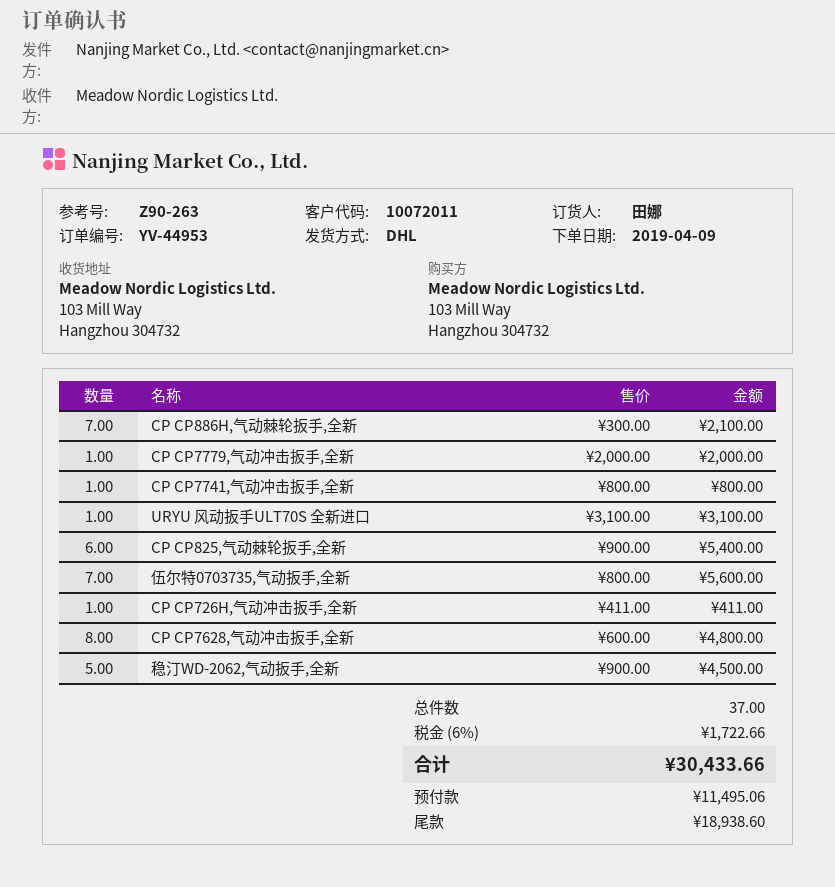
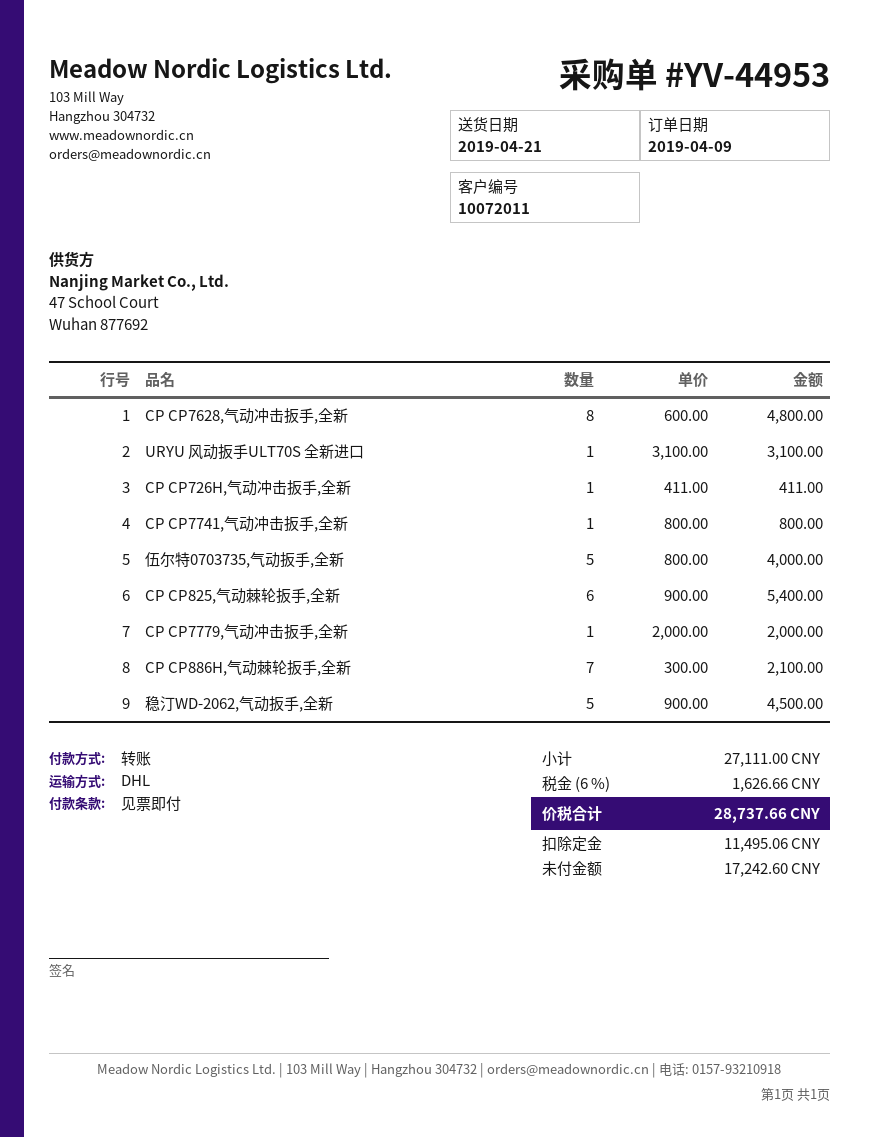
伍尔特0703735,气动扳手,全新: 7 x 800.00 = 5600.00 -> 5 x 800.00 = 4000.00
tax: 6% = 1722.66 -> 6% = 1626.66
total: 30433.66 -> 28737.66
balance: 18938.60 -> 17242.60

